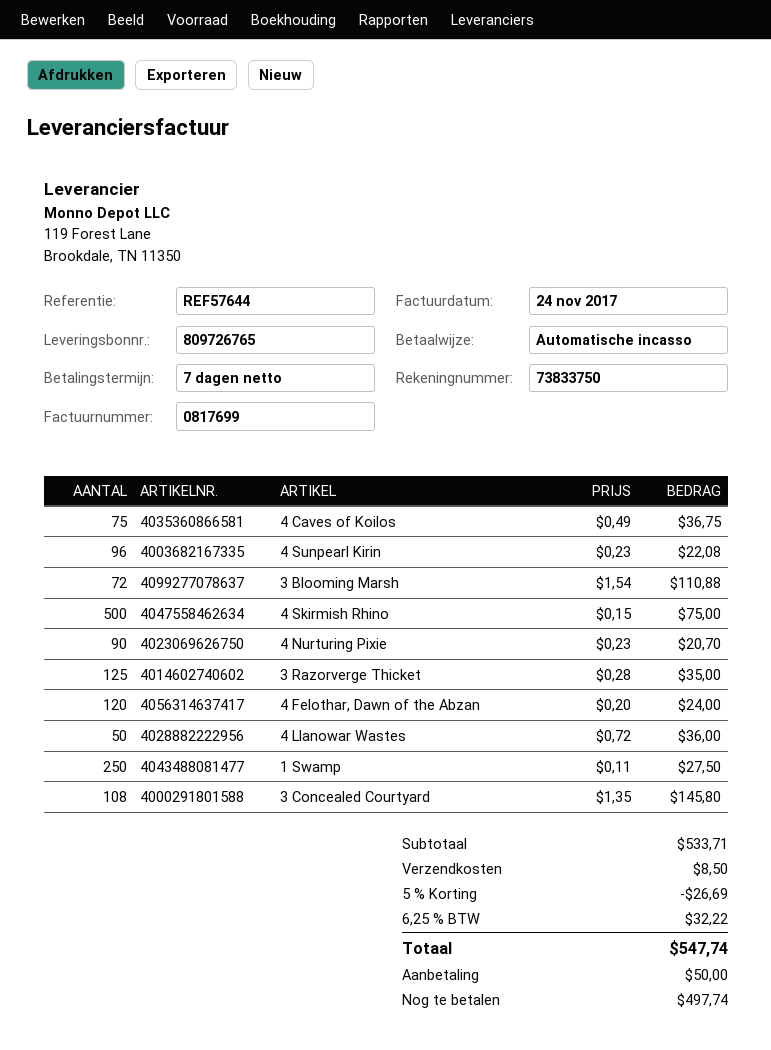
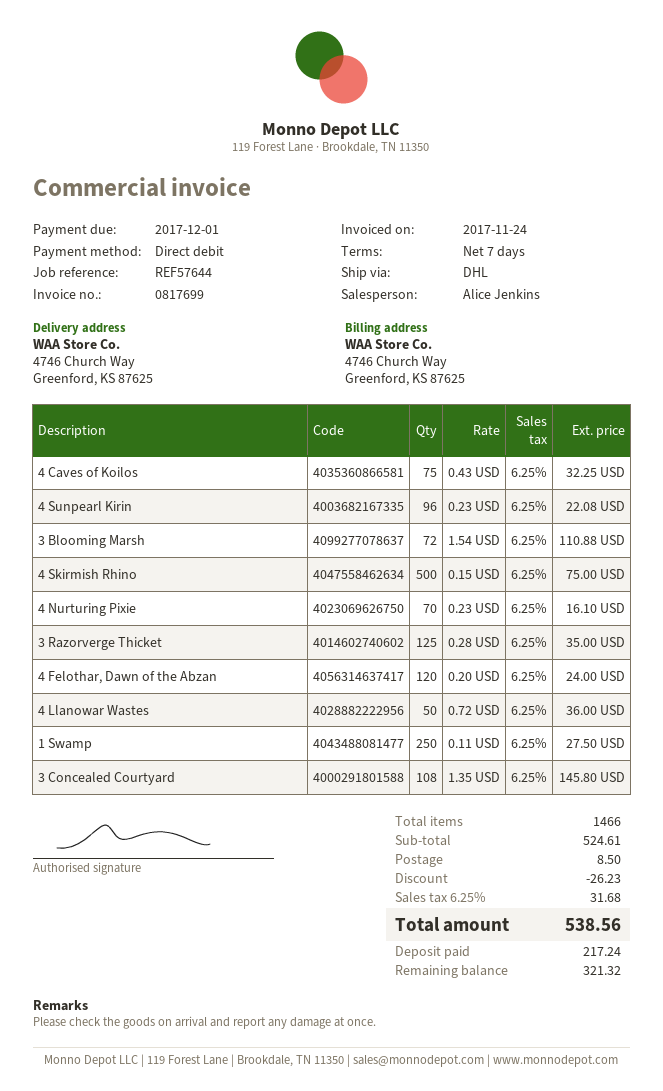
4 Caves of Koilos: 75 x 0.49 = 36.75 -> 75 x 0.43 = 32.25
4 Nurturing Pixie: 90 x 0.23 = 20.70 -> 70 x 0.23 = 16.10
subtotal: 533.71 -> 524.61
discount: 26.69 -> 26.23
tax: 6.25% = 32.22 -> 6.25% = 31.68
total: 547.74 -> 538.56
deposit: 50.00 -> 217.24
balance: 497.74 -> 321.32

